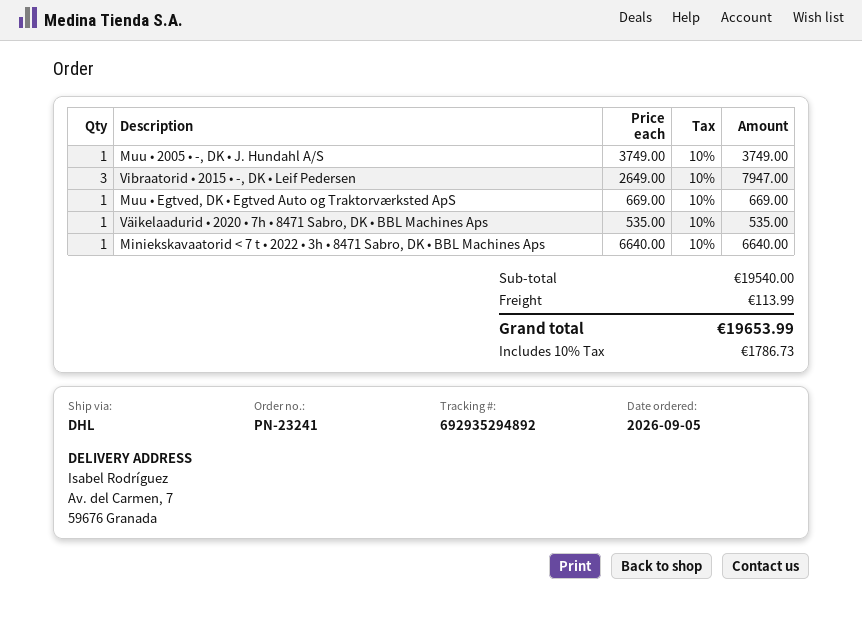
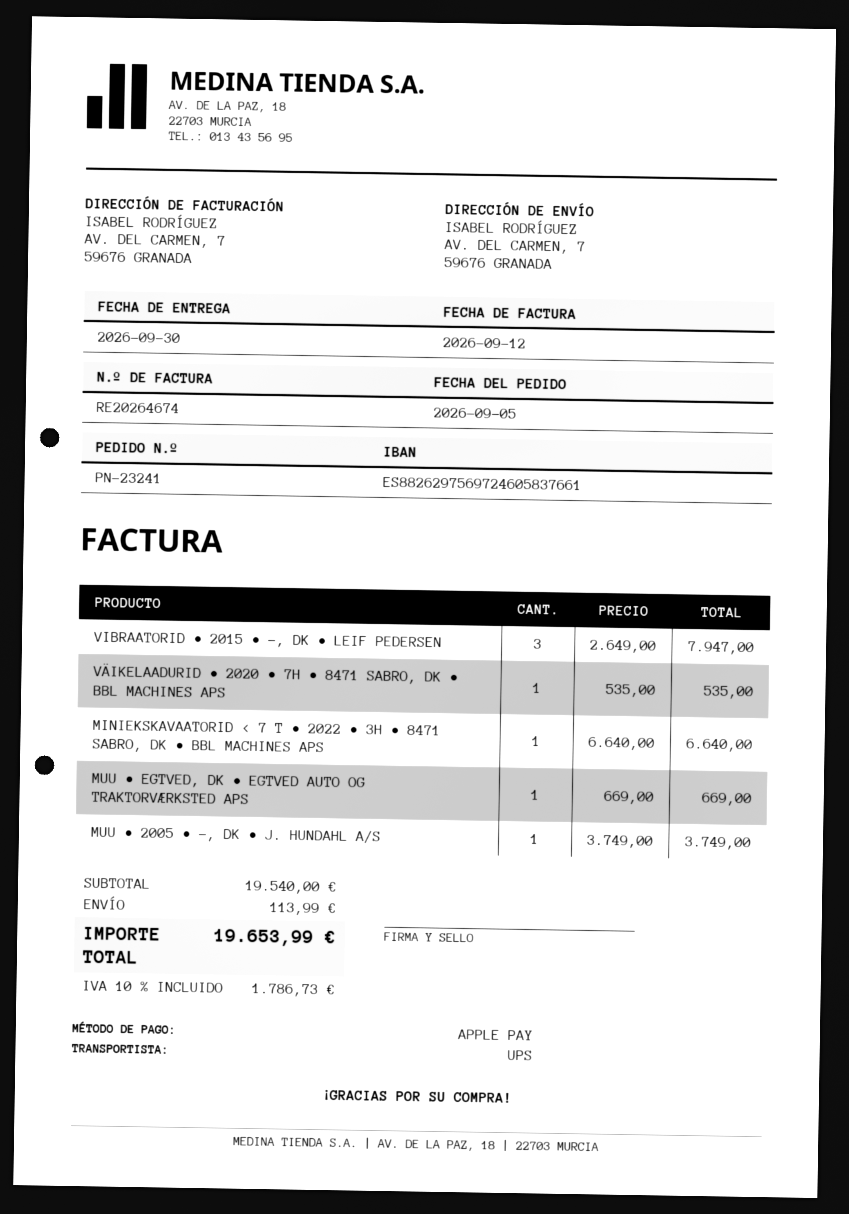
shipping method: DHL -> UPS

